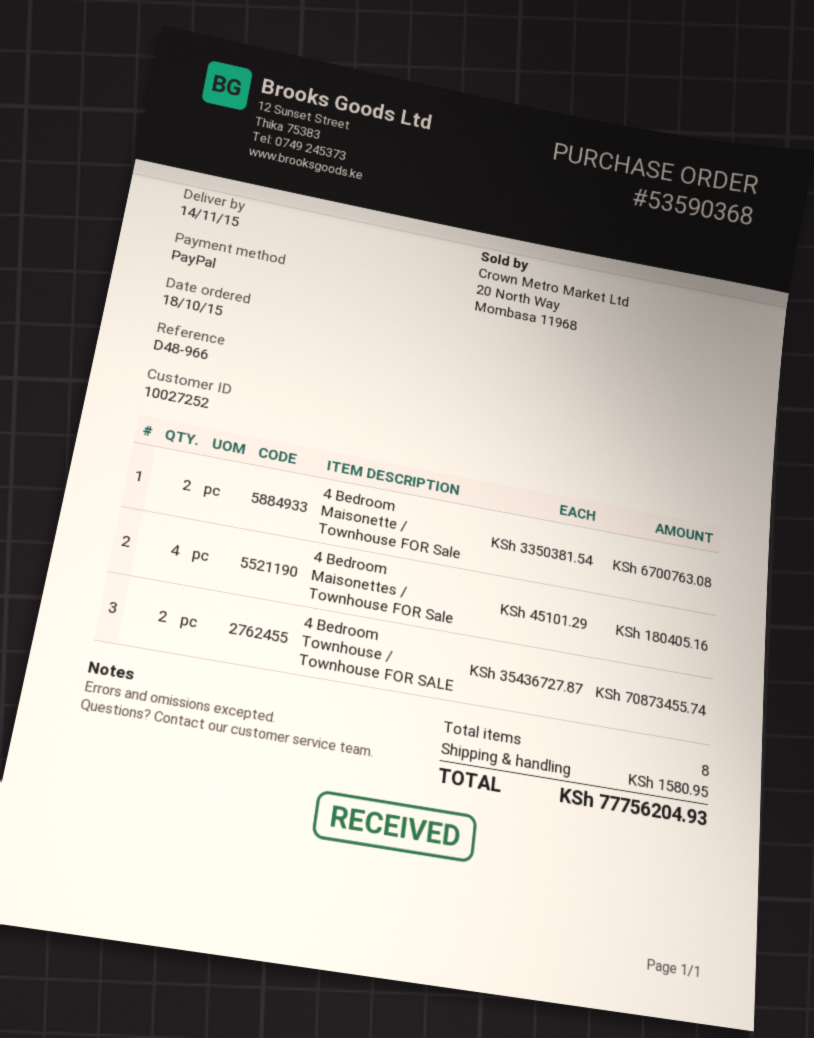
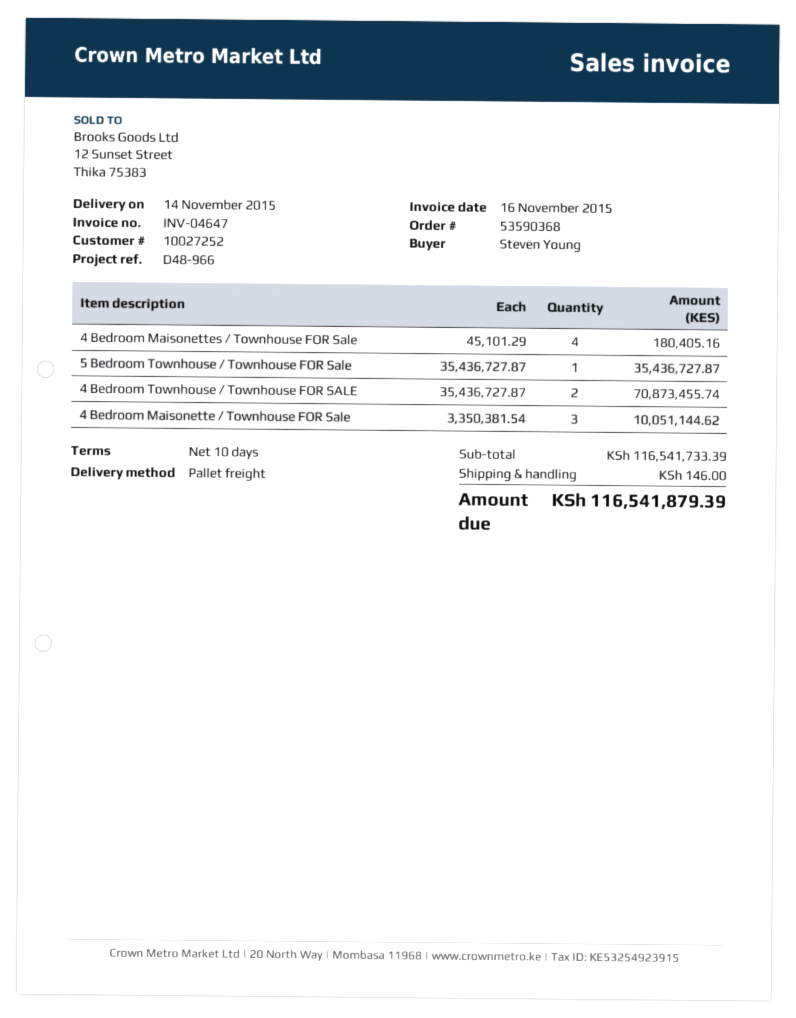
4 Bedroom Maisonette / Townhouse FOR Sale: 2 x 3350381.54 = 6700763.08 -> 3 x 3350381.54 = 10051144.62
5 Bedroom Townhouse / Townhouse FOR Sale: none -> 1 x 35436727.87 = 35436727.87
shipping: 1580.95 -> 146.00
total: 77756204.93 -> 116541879.39

